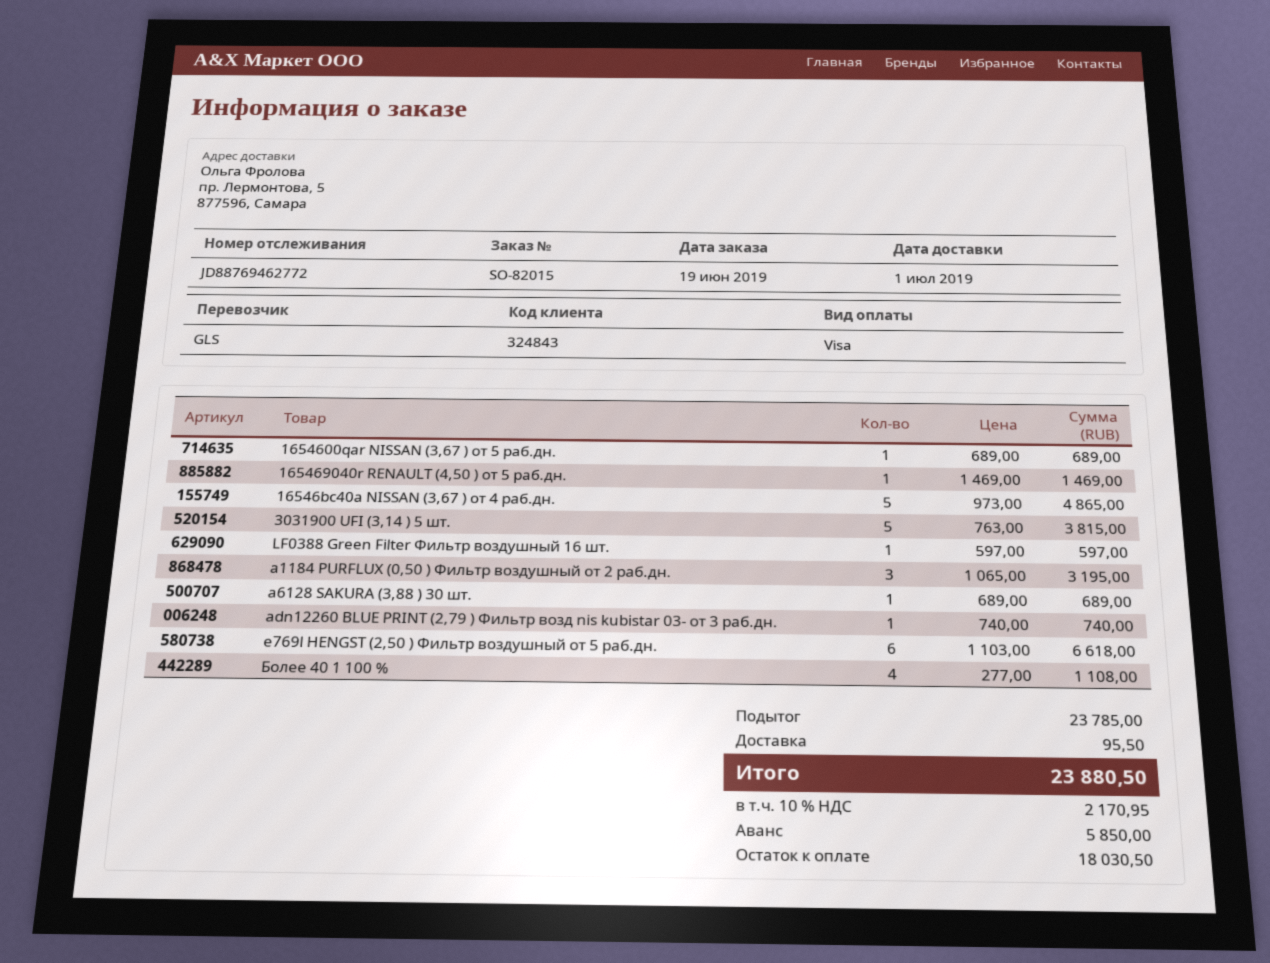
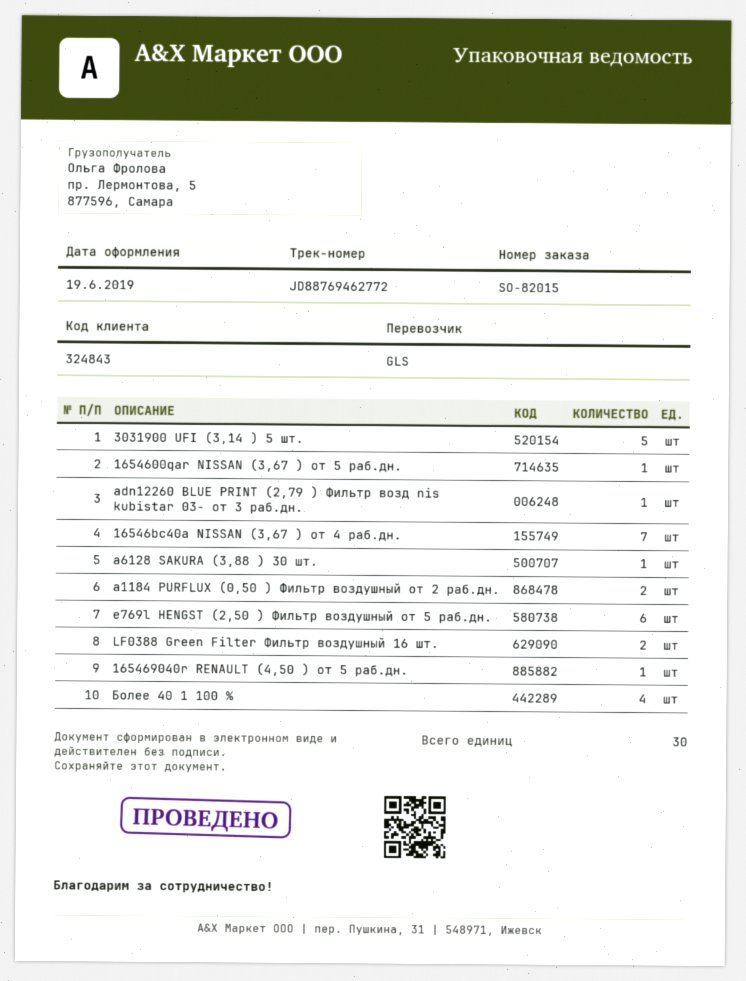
16546bc40a NISSAN (3,67 ) от 4 раб.дн.: 5 -> 7
LF0388 Green Filter Фильтр воздушный 16 шт.: 1 -> 2
a1184 PURFLUX (0,50 ) Фильтр воздушный от 2 раб.дн.: 3 -> 2

